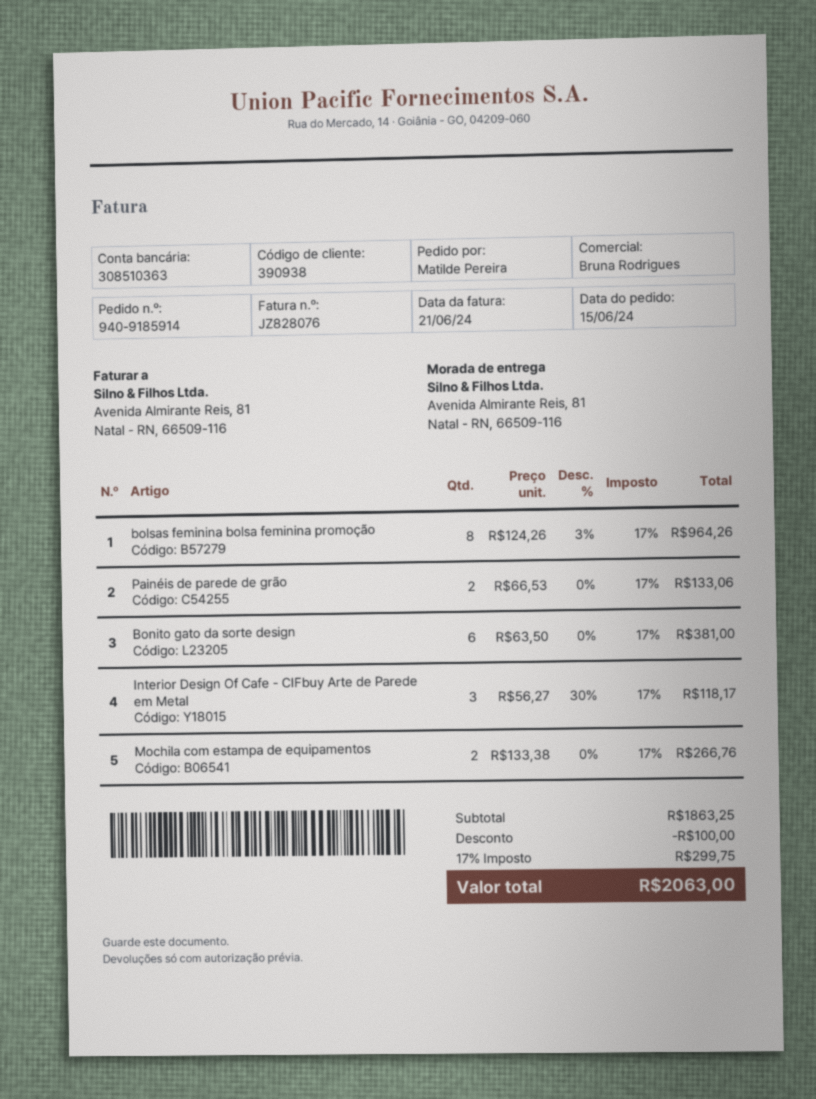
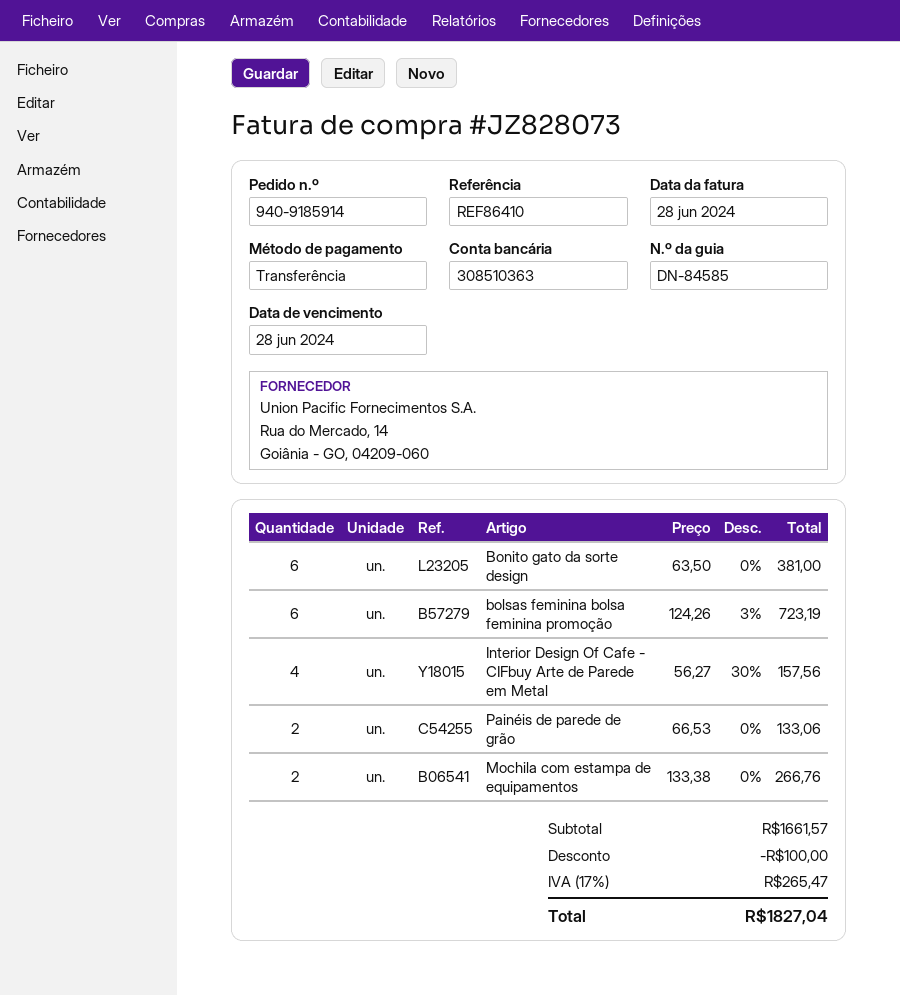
invoice number: JZ828076 -> JZ828073
invoice date: 2024-06-21 -> 2024-06-28
bolsas feminina bolsa feminina promoção: 8 x 124.26 - 3% = 964.26 -> 6 x 124.26 - 3% = 723.19
Interior Design Of Cafe - CIFbuy Arte de Parede em Metal: 3 x 56.27 - 30% = 118.17 -> 4 x 56.27 - 30% = 157.56
subtotal: 1863.25 -> 1661.57
tax: 17% = 299.75 -> 17% = 265.47
total: 2063.00 -> 1827.04

